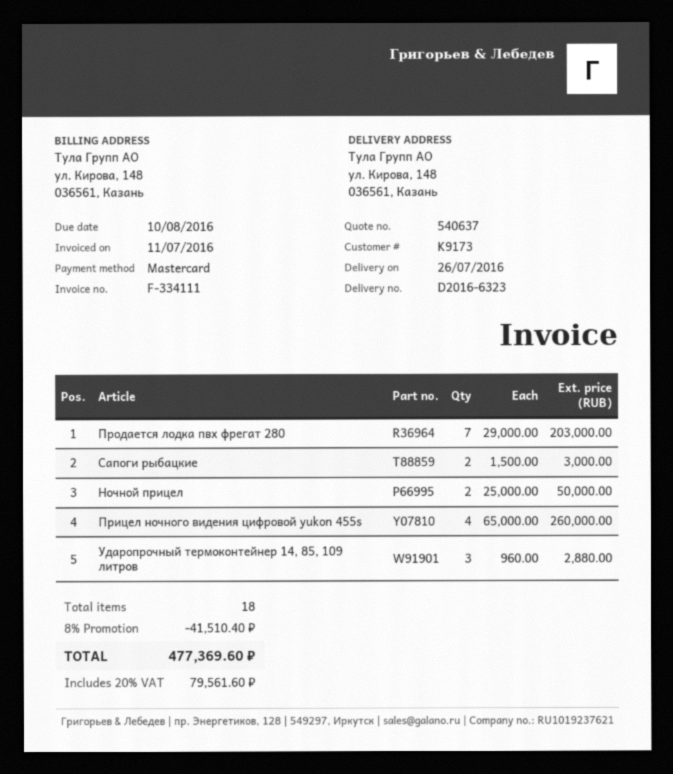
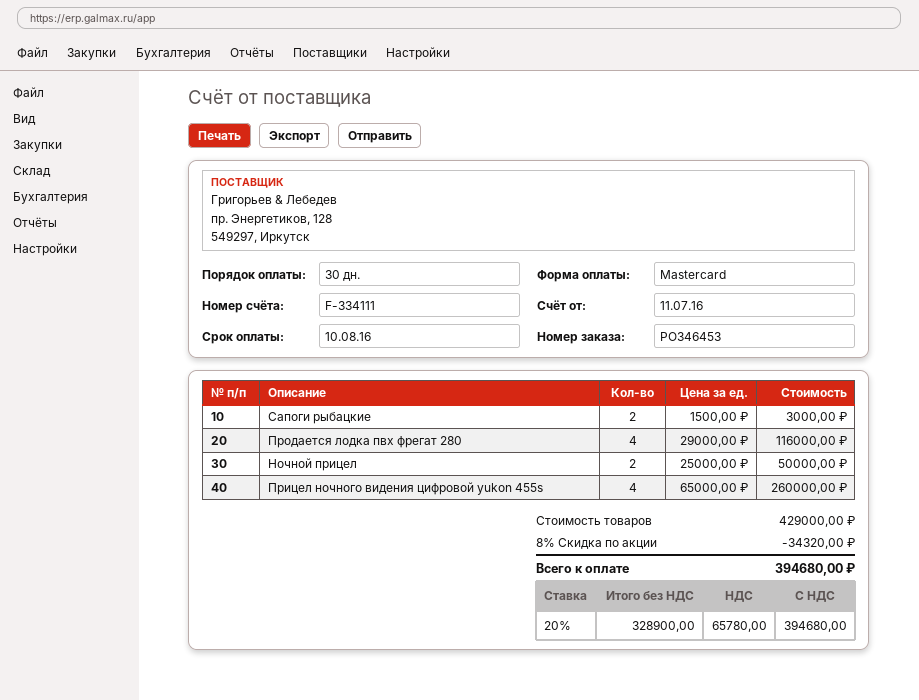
Продается лодка пвх фрегат 280: 7 x 29000.00 = 203000.00 -> 4 x 29000.00 = 116000.00
Ударопрочный термоконтейнер 14, 85, 109 литров: 3 x 960.00 = 2880.00 -> none
discount: 8% = 41510.40 -> 8% = 34320.00
tax: 20% = 79561.60 -> 20% = 65780.00
total: 477369.60 -> 394680.00

